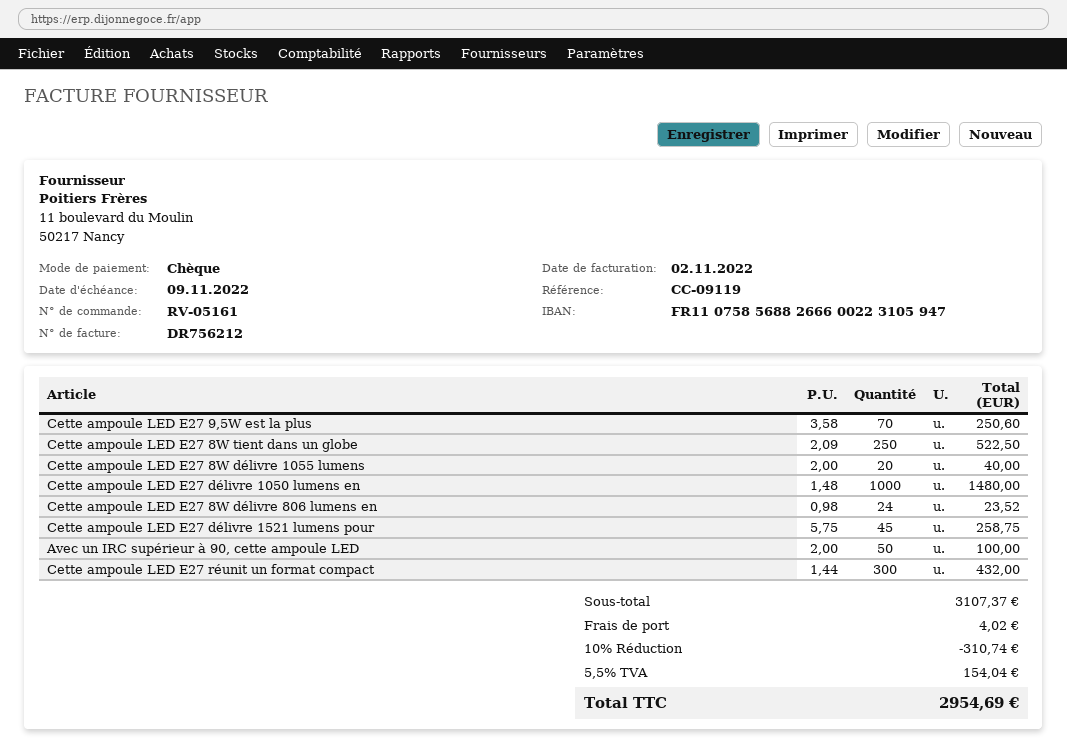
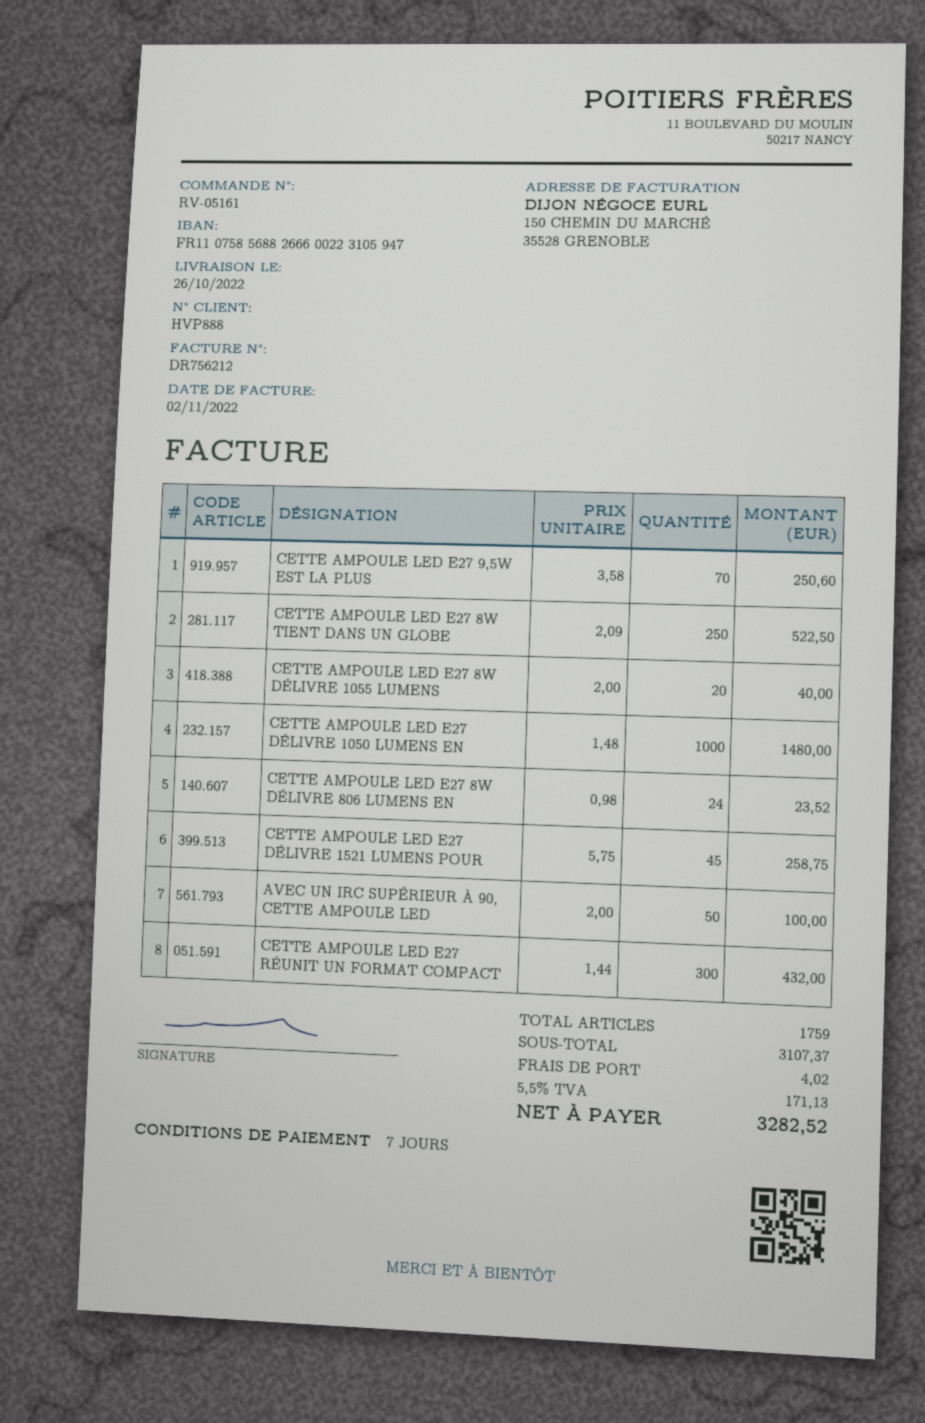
discount: 10% = 310.74 -> none
tax: 5.5% = 154.04 -> 5.5% = 171.13
total: 2954.69 -> 3282.52

